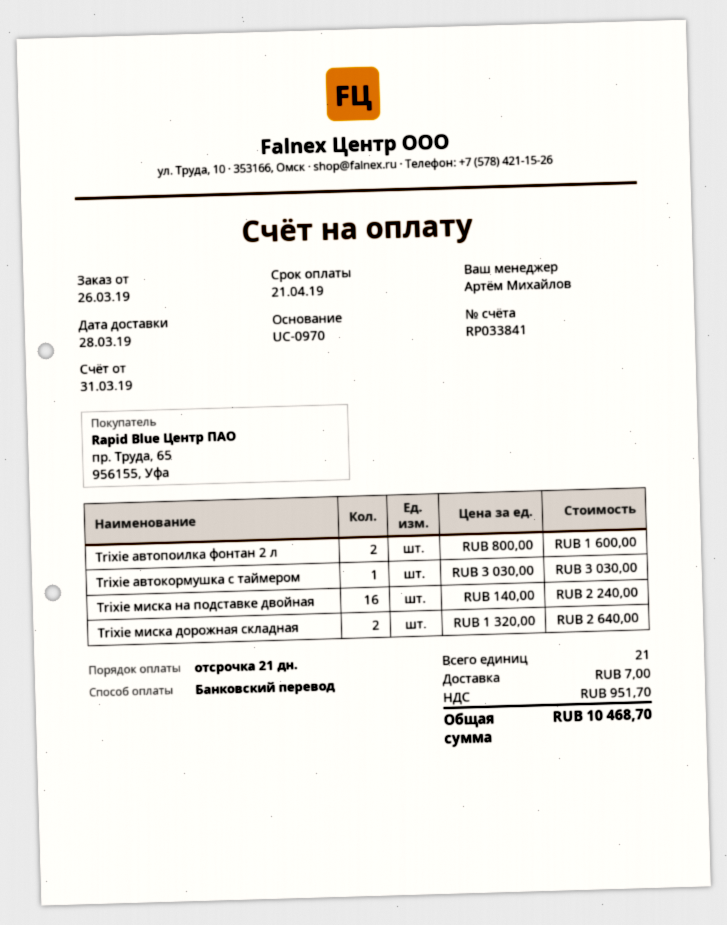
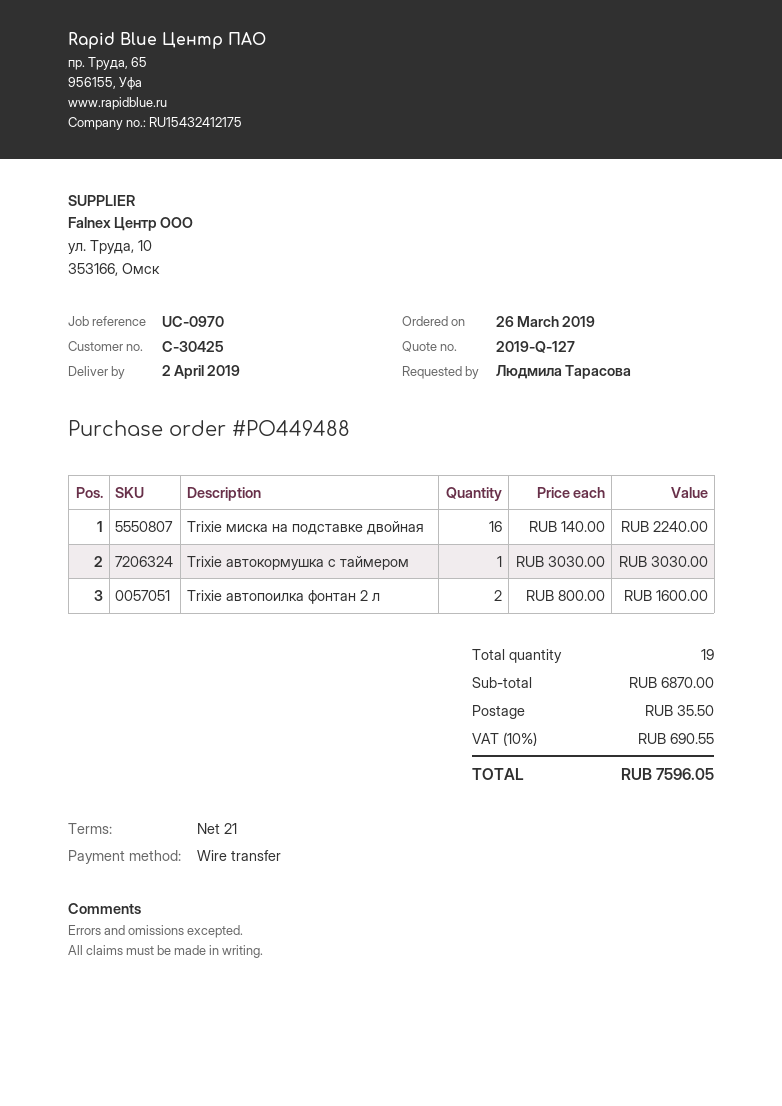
delivery date: 2019-03-28 -> 2019-04-02
Trixie миска дорожная складная: 2 x 1320.00 = 2640.00 -> none
total quantity: 21 -> 19
shipping: 7.00 -> 35.50
tax: 951.70 -> 690.55
total: 10468.70 -> 7596.05

